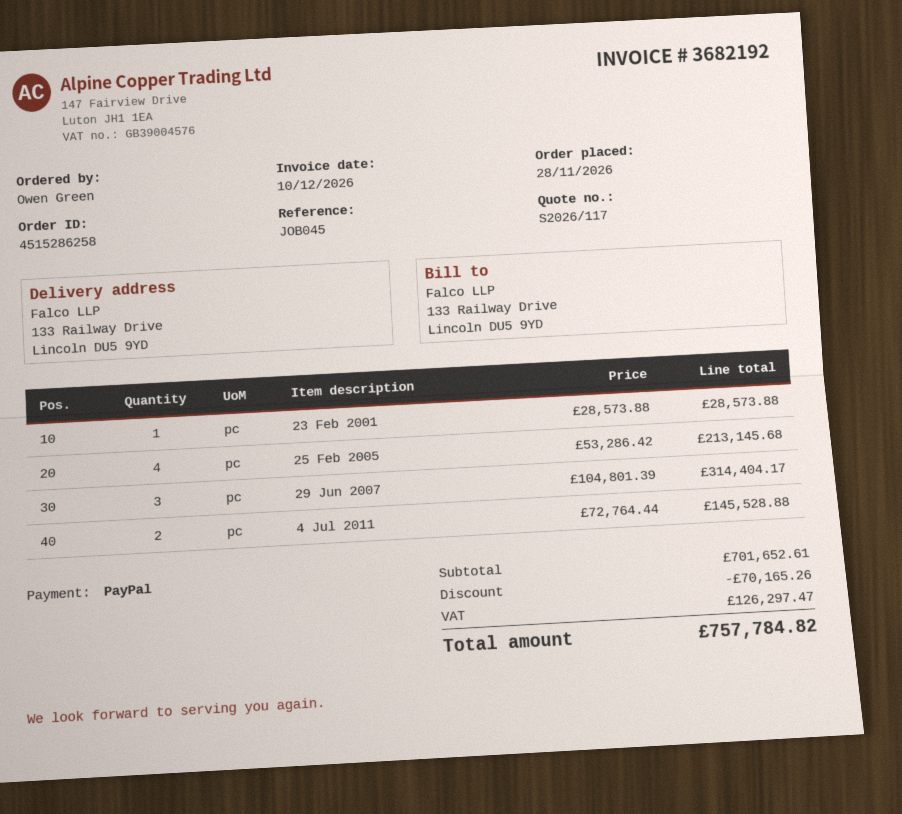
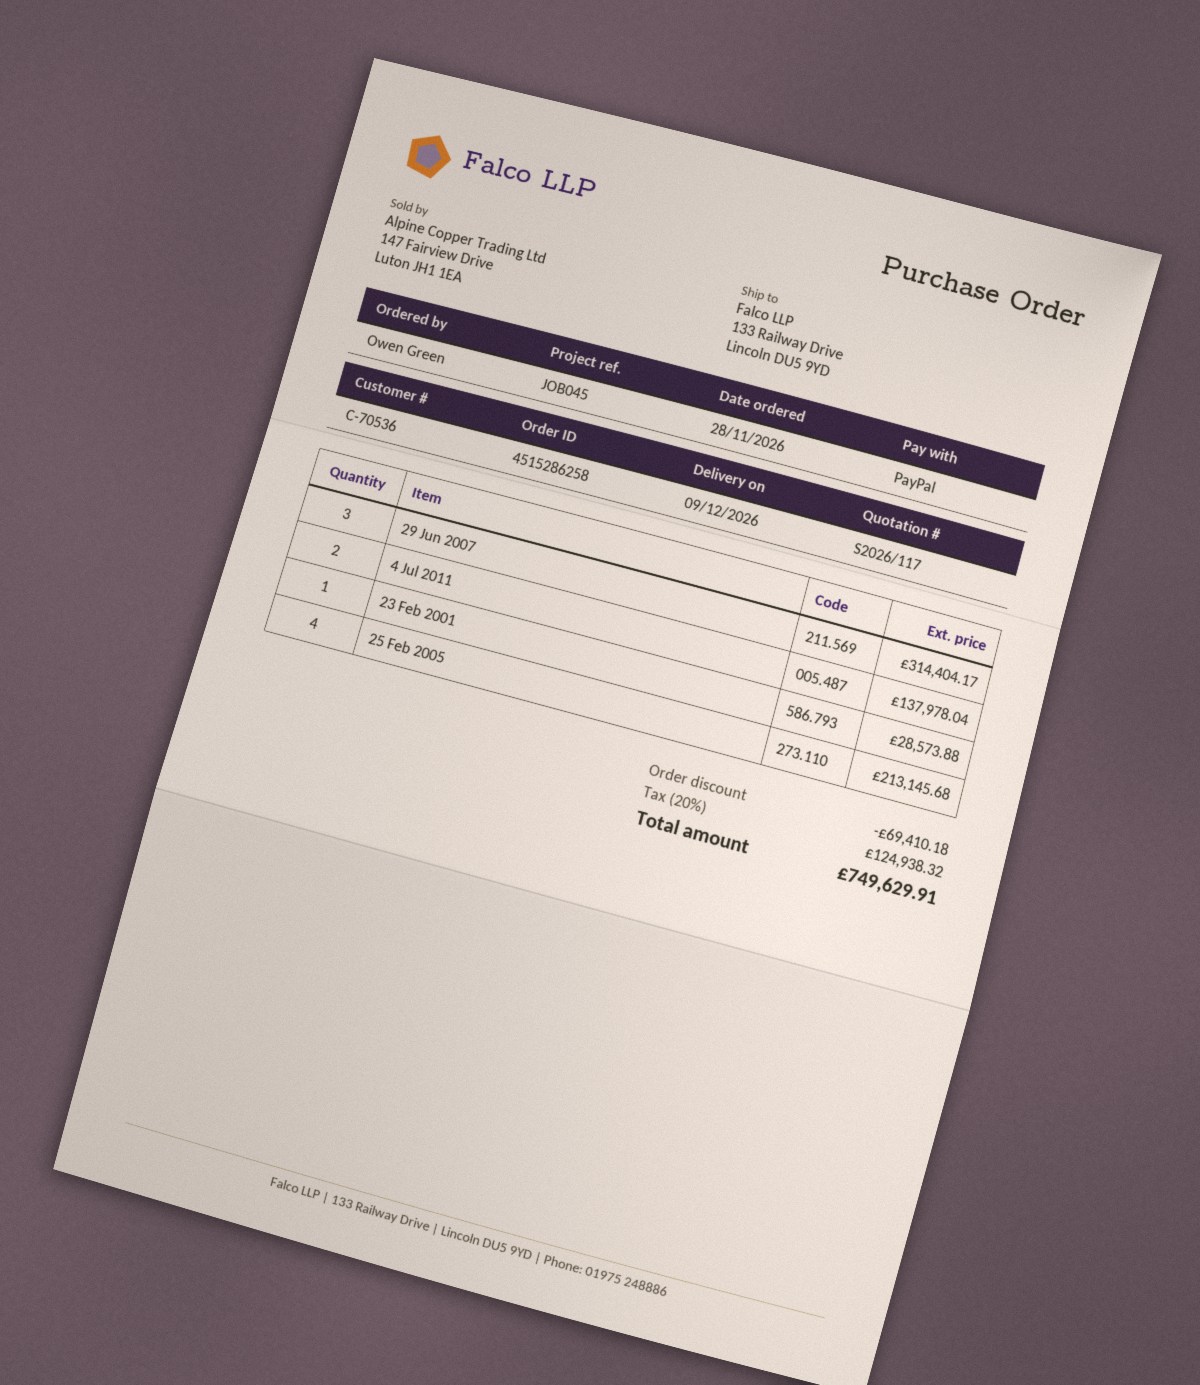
4 Jul 2011: 2 for 145528.88 -> 2 for 137978.04
discount: 70165.26 -> 69410.18
tax: 126297.47 -> 124938.32
total: 757784.82 -> 749629.91

